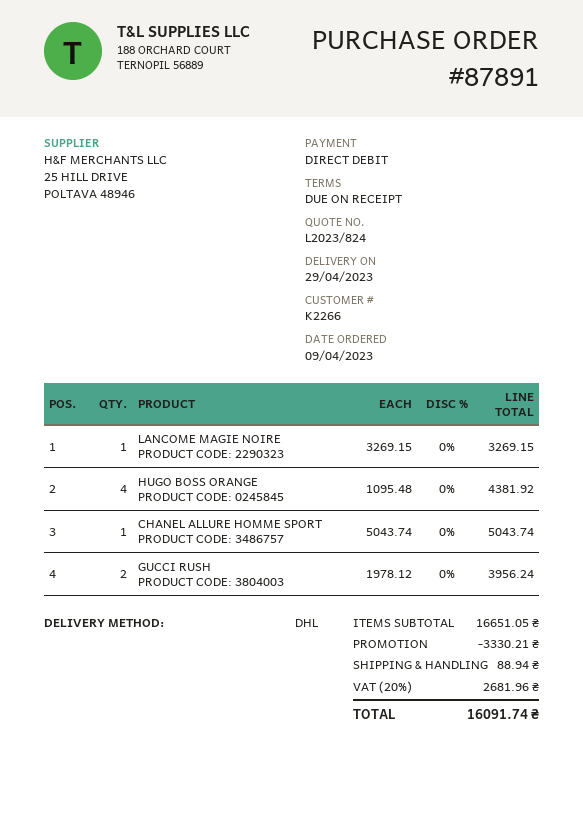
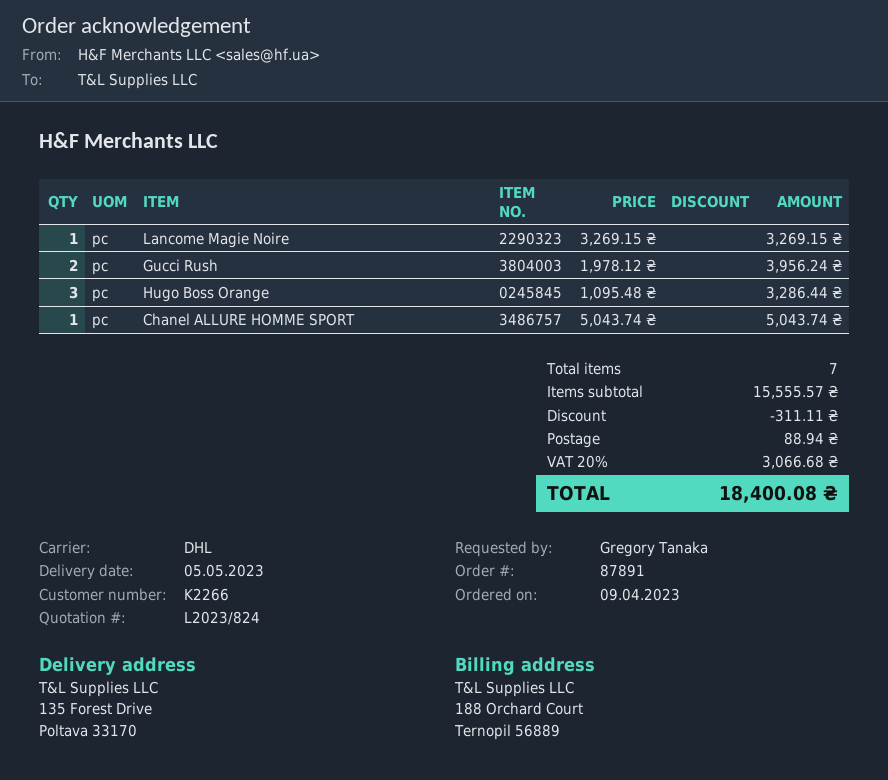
delivery date: 2023-04-29 -> 2023-05-05
HUGO BOSS ORANGE: 4 x 1095.48 = 4381.92 -> 3 x 1095.48 = 3286.44
subtotal: 16651.05 -> 15555.57
discount: 3330.21 -> 311.11
tax: 20% = 2681.96 -> 20% = 3066.68
total: 16091.74 -> 18400.08

